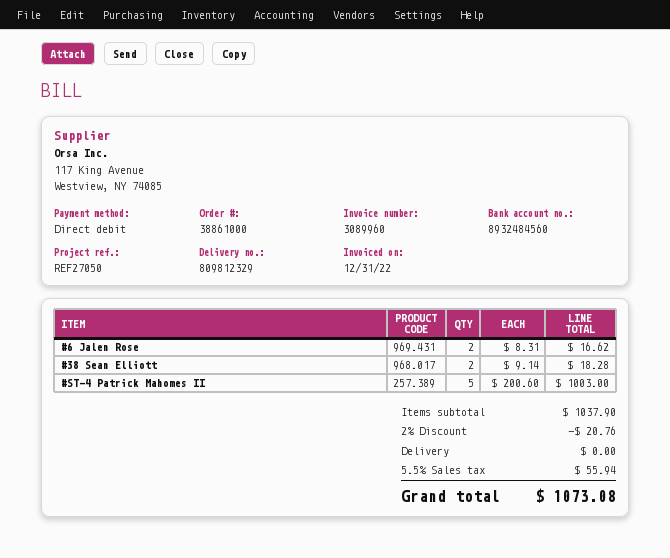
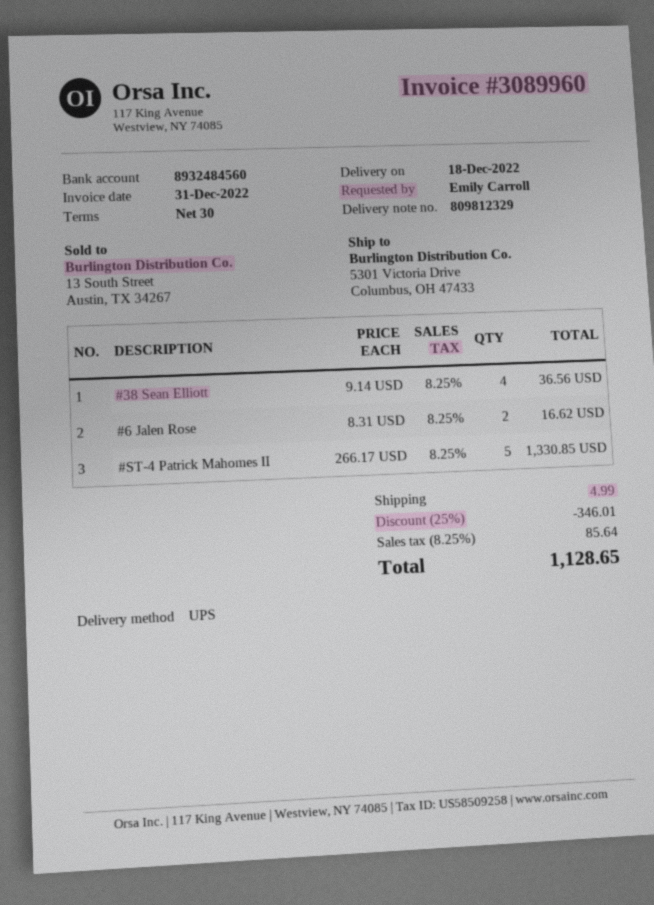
#38 Sean Elliott: 2 x 9.14 = 18.28 -> 4 x 9.14 = 36.56
#ST-4 Patrick Mahomes II: 5 x 200.60 = 1003.00 -> 5 x 266.17 = 1330.85
discount: 2% = 20.76 -> 25% = 346.01
shipping: 0.00 -> 4.99
tax: 5.5% = 55.94 -> 8.25% = 85.64
total: 1073.08 -> 1128.65

